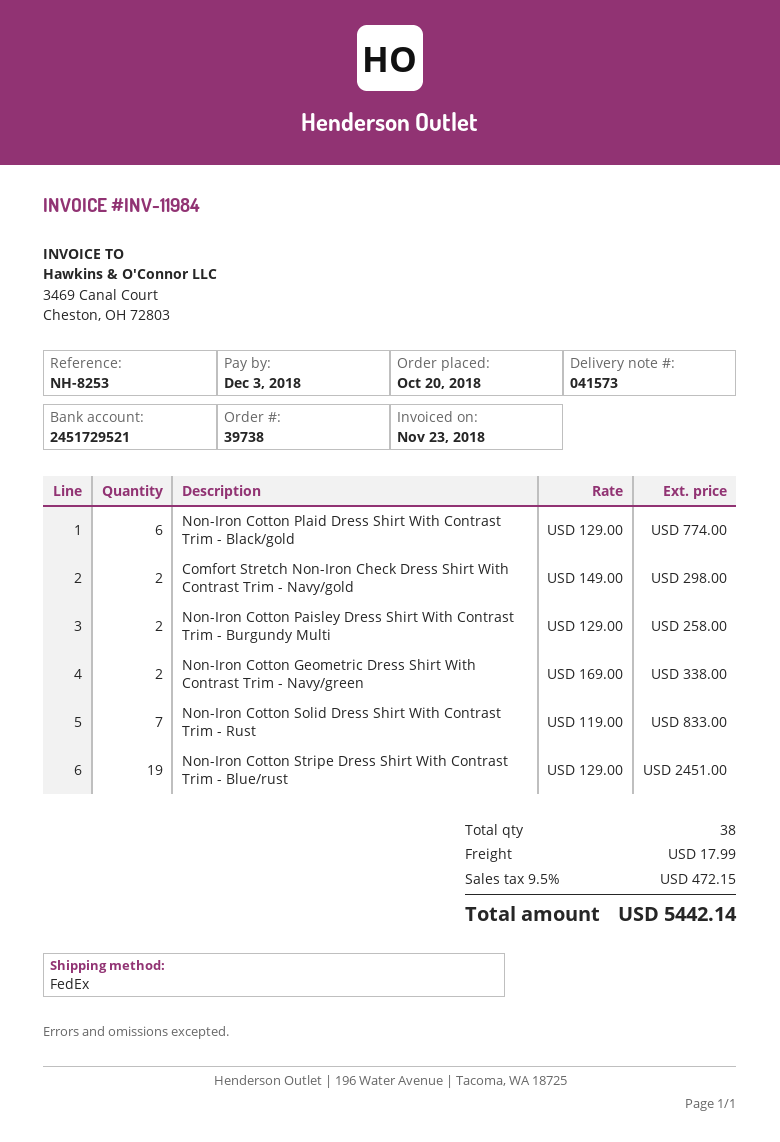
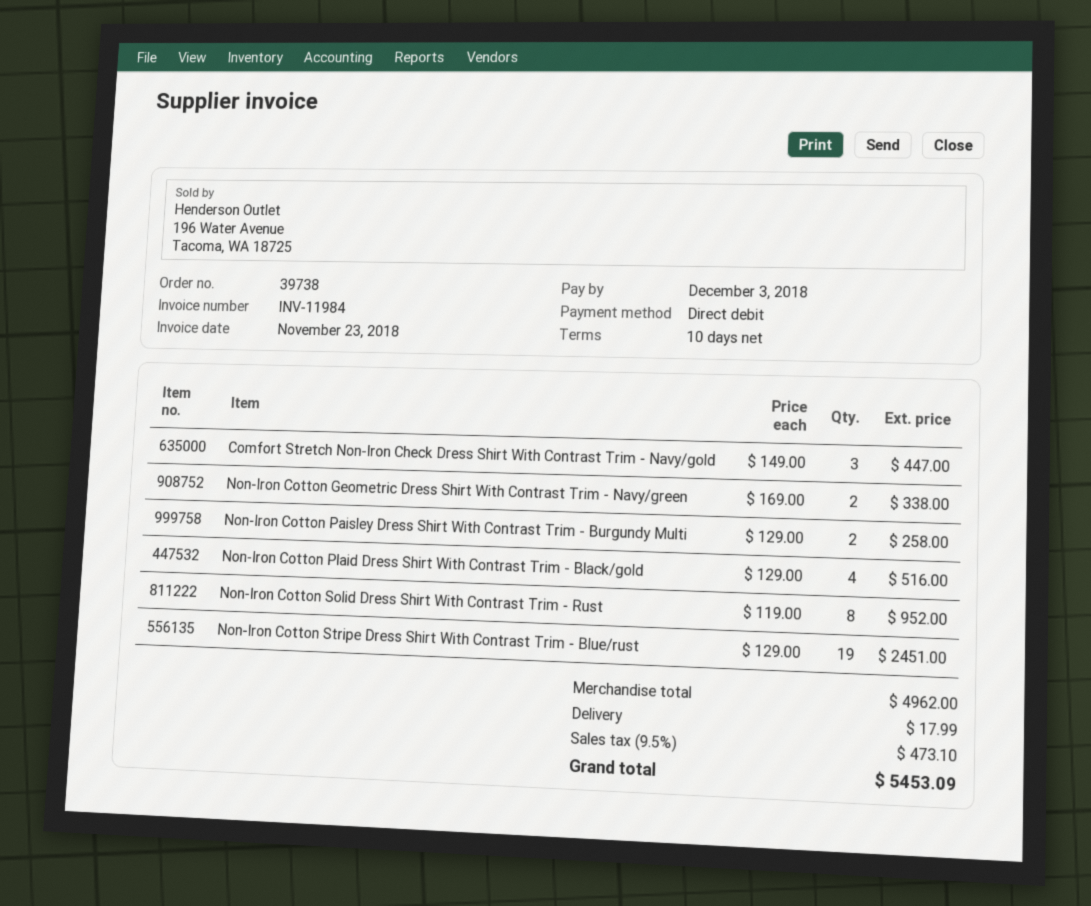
Non-Iron Cotton Plaid Dress Shirt With Contrast Trim - Black/gold: 6 x 129.00 = 774.00 -> 4 x 129.00 = 516.00
Comfort Stretch Non-Iron Check Dress Shirt With Contrast Trim - Navy/gold: 2 x 149.00 = 298.00 -> 3 x 149.00 = 447.00
Non-Iron Cotton Solid Dress Shirt With Contrast Trim - Rust: 7 x 119.00 = 833.00 -> 8 x 119.00 = 952.00
tax: 9.5% = 472.15 -> 9.5% = 473.10
total: 5442.14 -> 5453.09

